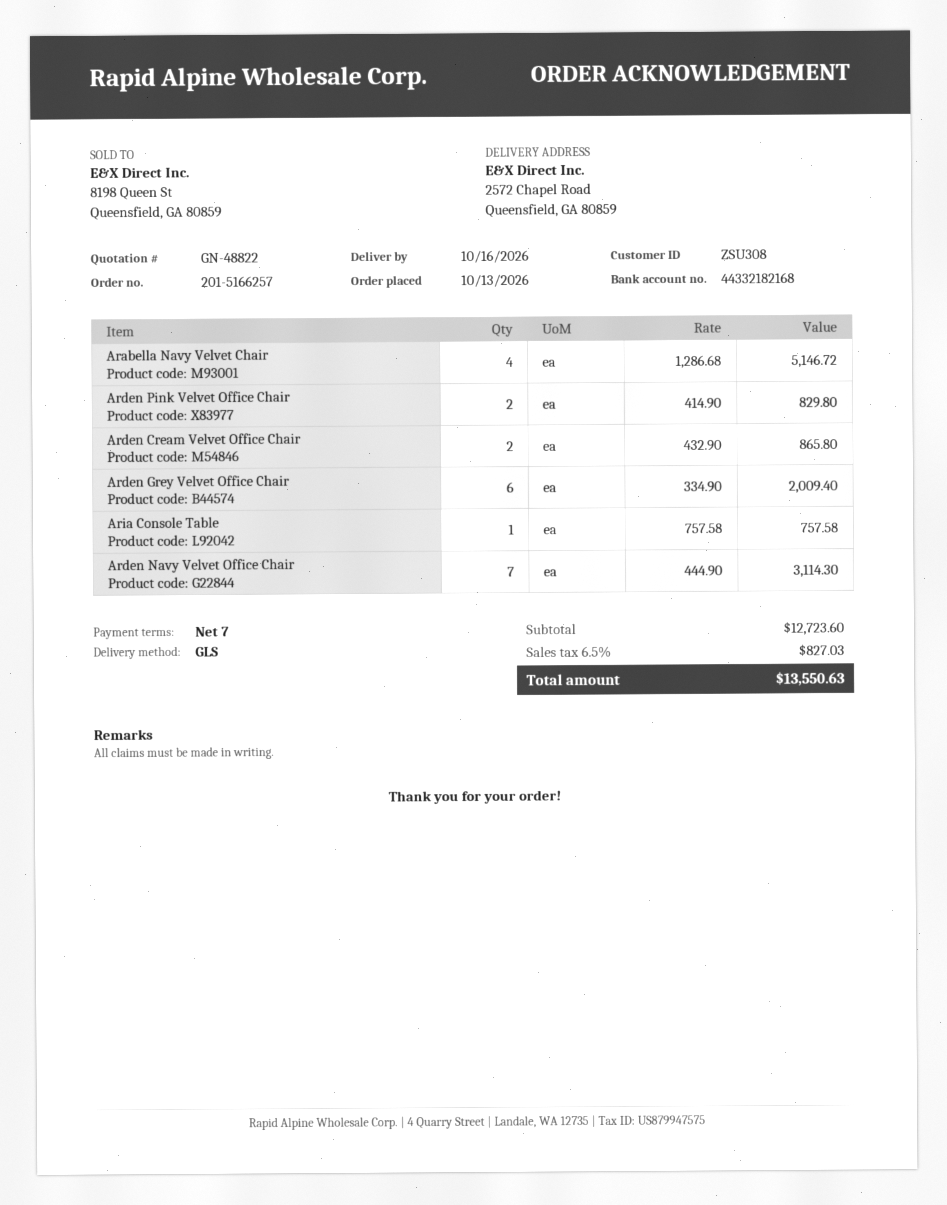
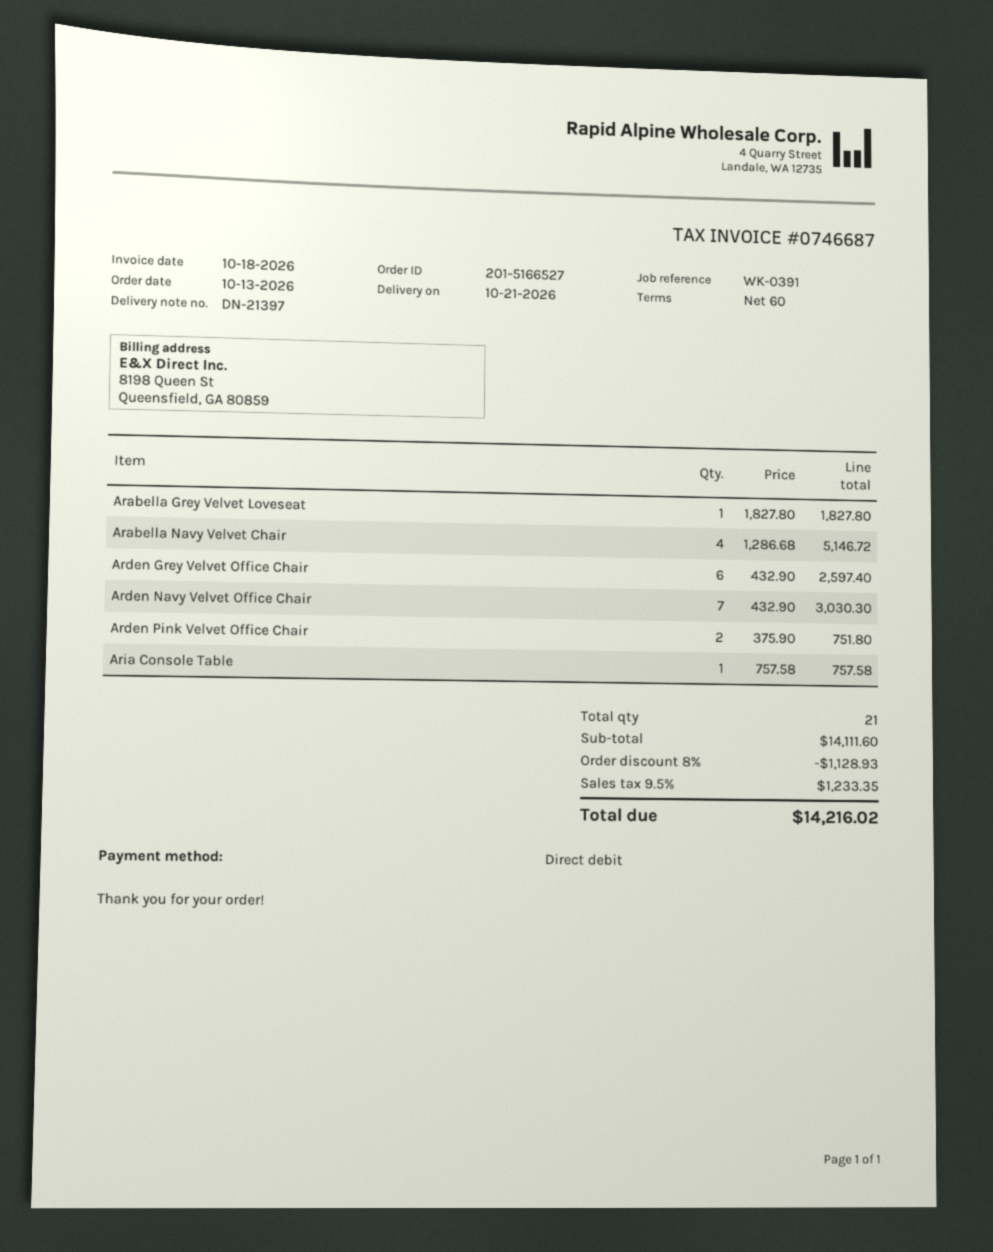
order number: 201-5166257 -> 201-5166527
delivery date: 2026-10-16 -> 2026-10-21
payment terms: 7 days -> 60 days
Arden Pink Velvet Office Chair: 2 x 414.90 = 829.80 -> 2 x 375.90 = 751.80
Arden Cream Velvet Office Chair: 2 x 432.90 = 865.80 -> none
Arden Grey Velvet Office Chair: 6 x 334.90 = 2009.40 -> 6 x 432.90 = 2597.40
Arden Navy Velvet Office Chair: 7 x 444.90 = 3114.30 -> 7 x 432.90 = 3030.30
Arabella Grey Velvet Loveseat: none -> 1 x 1827.80 = 1827.80
subtotal: 12723.60 -> 14111.60
discount: none -> 8% = 1128.93
tax: 6.5% = 827.03 -> 9.5% = 1233.35
total: 13550.63 -> 14216.02

